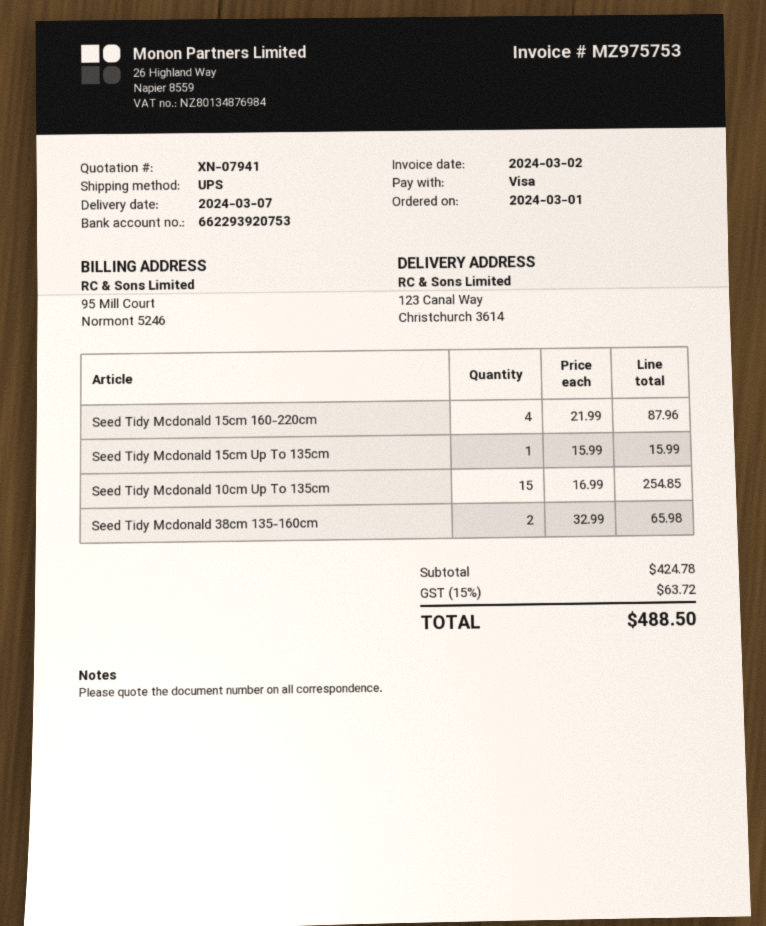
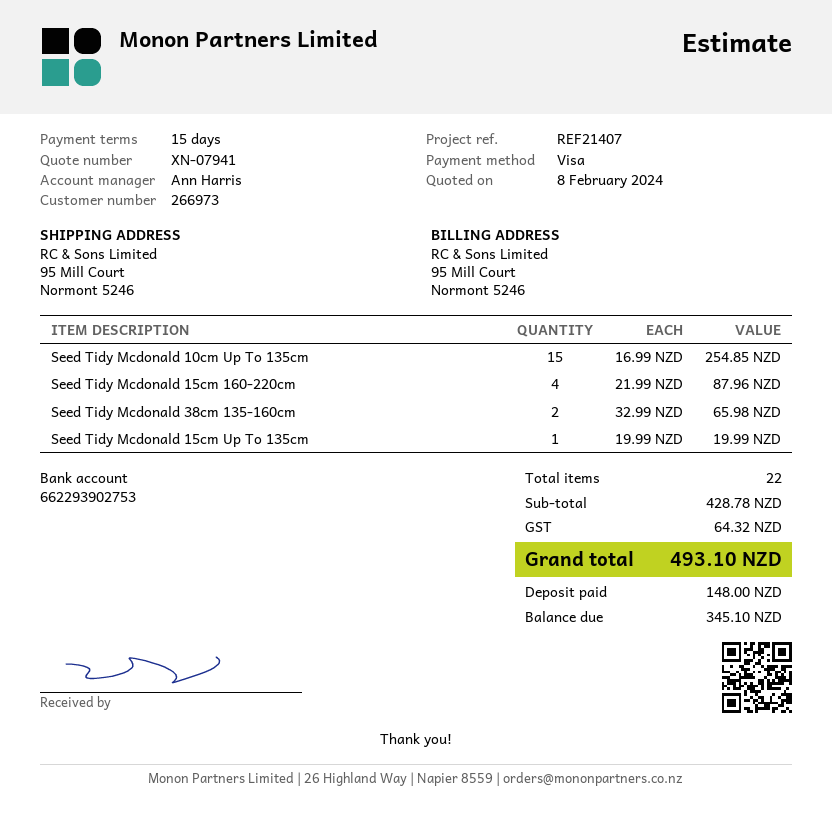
bank account: 662293920753 -> 662293902753
ship to: 123 Canal Way, Christchurch 3614 -> 95 Mill Court, Normont 5246
Seed Tidy Mcdonald 15cm Up To 135cm: 1 x 15.99 = 15.99 -> 1 x 19.99 = 19.99
subtotal: 424.78 -> 428.78
tax: 63.72 -> 64.32
total: 488.50 -> 493.10

